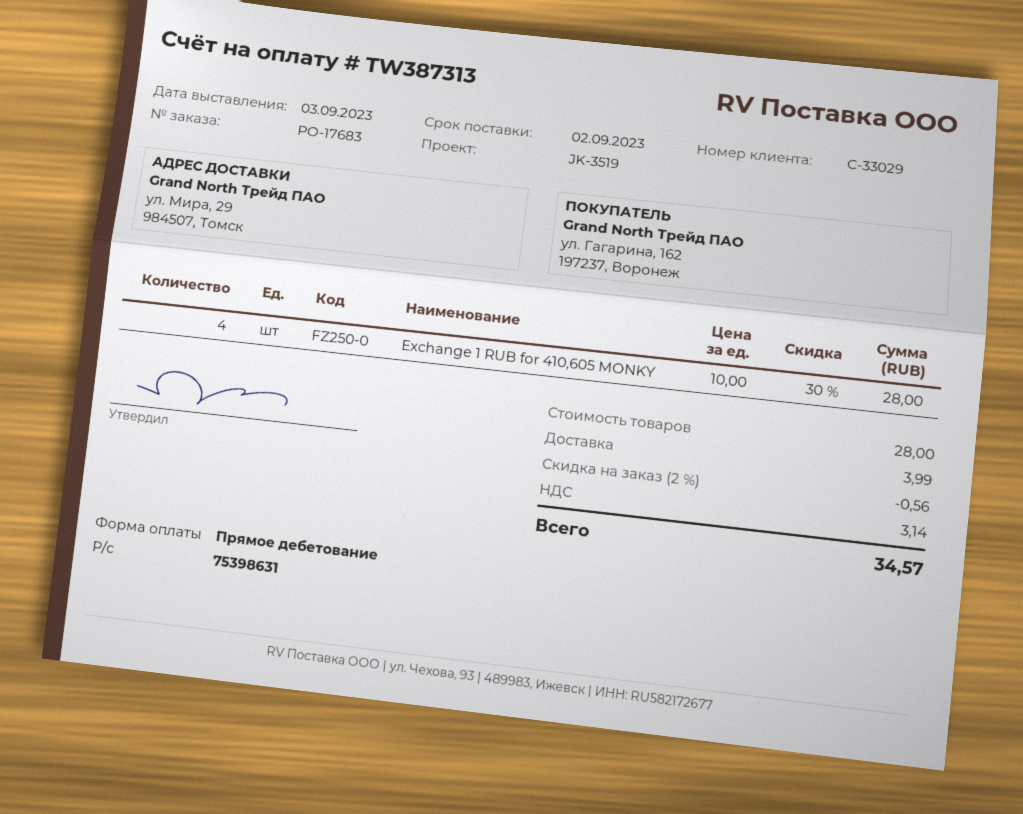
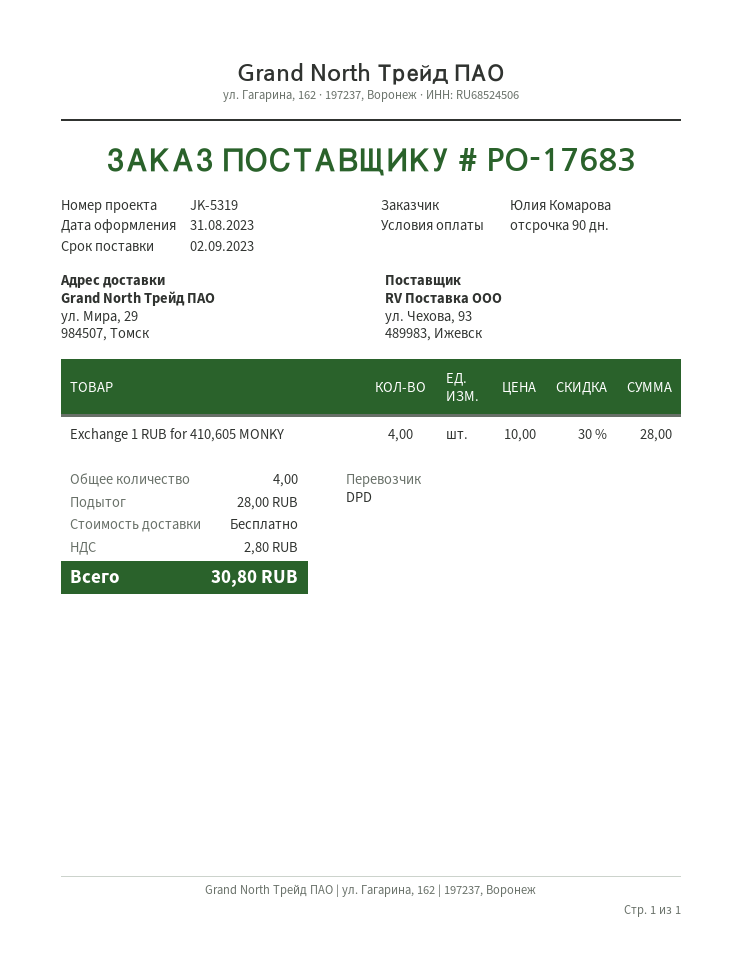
reference: JK-3519 -> JK-5319
discount: 2% = 0.56 -> none
shipping: 3.99 -> 0.00
tax: 3.14 -> 2.80
total: 34.57 -> 30.80

